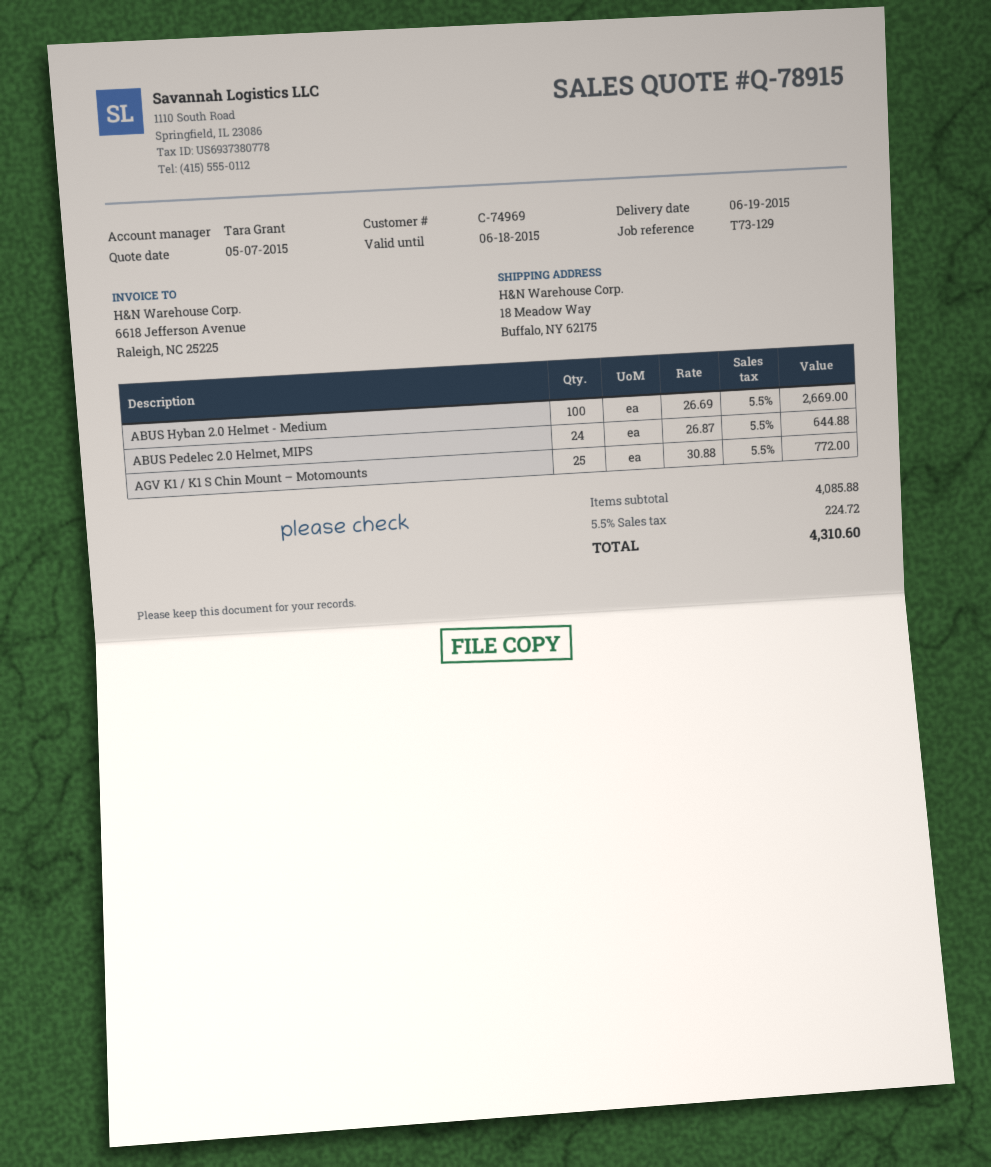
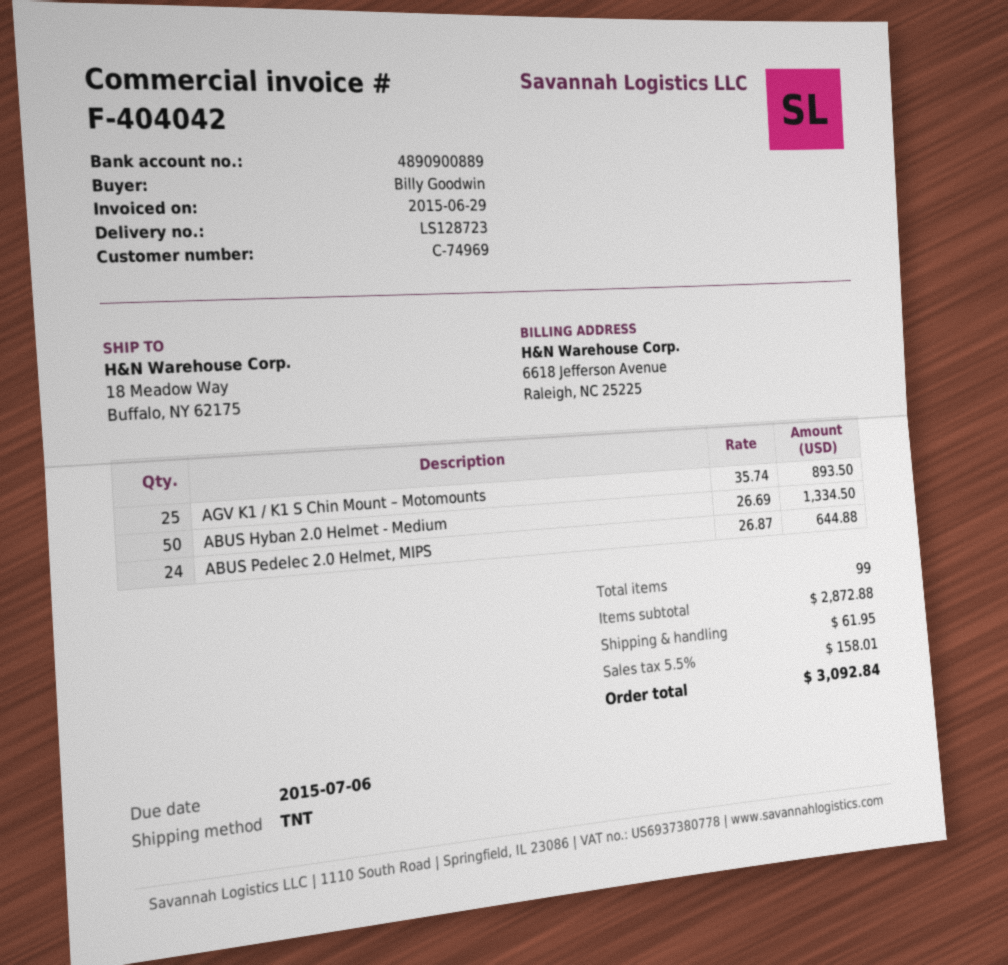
ABUS Hyban 2.0 Helmet - Medium: 100 x 26.69 = 2669.00 -> 50 x 26.69 = 1334.50
AGV K1 / K1 S Chin Mount – Motomounts: 25 x 30.88 = 772.00 -> 25 x 35.74 = 893.50
subtotal: 4085.88 -> 2872.88
shipping: none -> 61.95
tax: 5.5% = 224.72 -> 5.5% = 158.01
total: 4310.60 -> 3092.84

